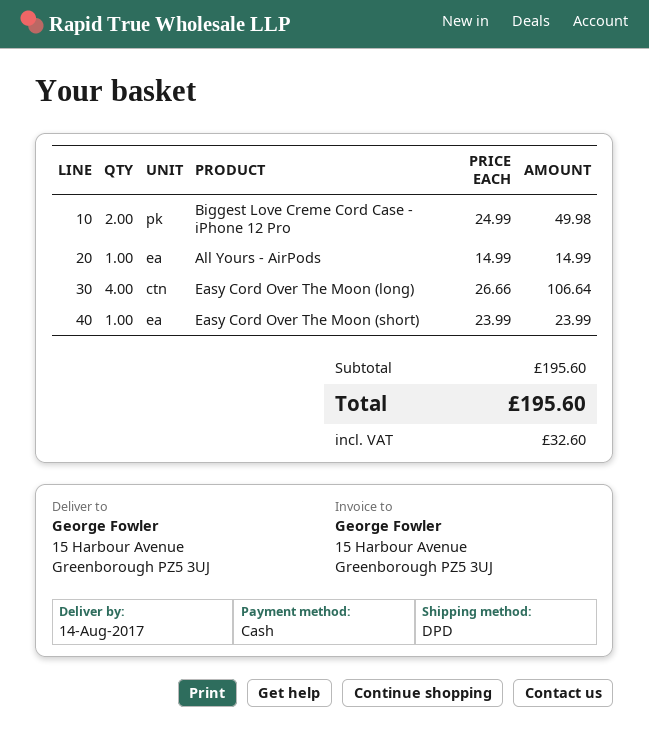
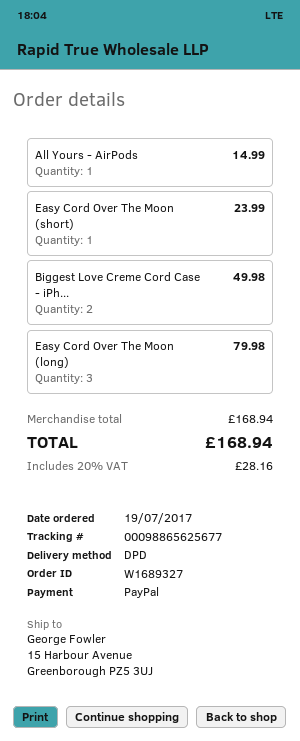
payment method: cash -> PayPal
Easy Cord Over The Moon (long): 4 for 106.64 -> 3 for 79.98
subtotal: 195.60 -> 168.94
tax: 32.60 -> 28.16
total: 195.60 -> 168.94

